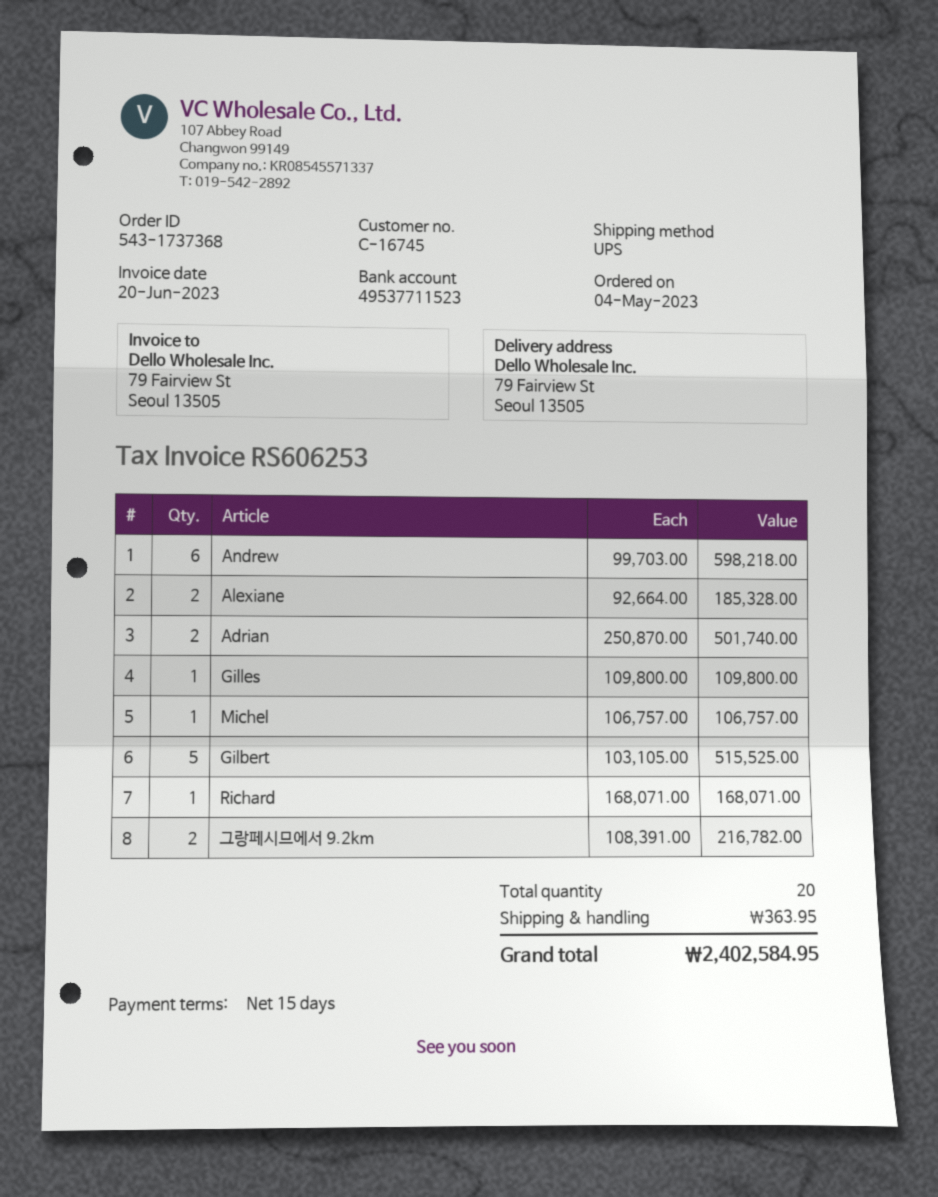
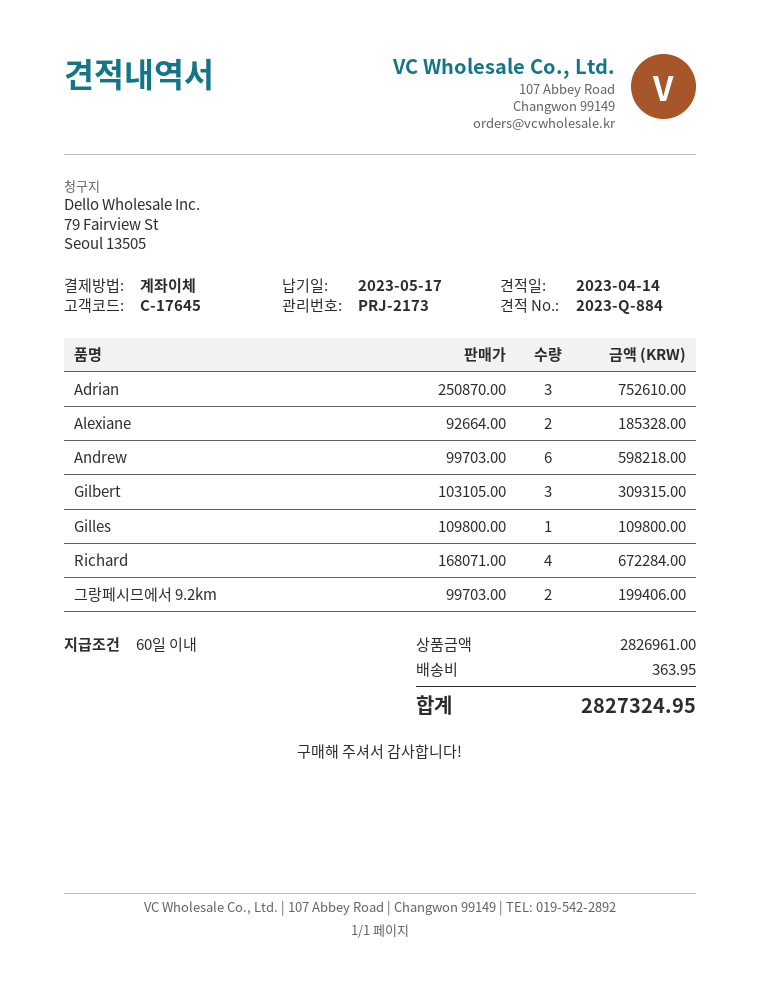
payment terms: 15 days -> 60 days
customer number: C-16745 -> C-17645
Adrian: 2 x 250870.00 = 501740.00 -> 3 x 250870.00 = 752610.00
Michel: 1 x 106757.00 = 106757.00 -> none
Gilbert: 5 x 103105.00 = 515525.00 -> 3 x 103105.00 = 309315.00
Richard: 1 x 168071.00 = 168071.00 -> 4 x 168071.00 = 672284.00
그랑페시므에서 9.2km: 2 x 108391.00 = 216782.00 -> 2 x 99703.00 = 199406.00
total: 2402584.95 -> 2827324.95

